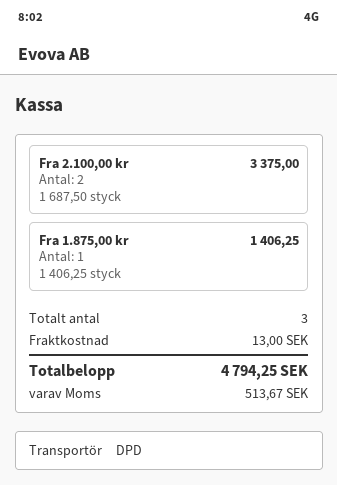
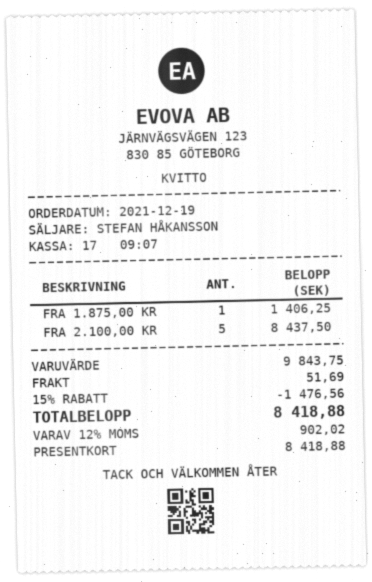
Fra 2.100,00 kr: 2 for 3375.00 -> 5 for 8437.50
discount: none -> 15% = 1476.56
shipping: 13.00 -> 51.69
tax: 513.67 -> 902.02
total: 4794.25 -> 8418.88

